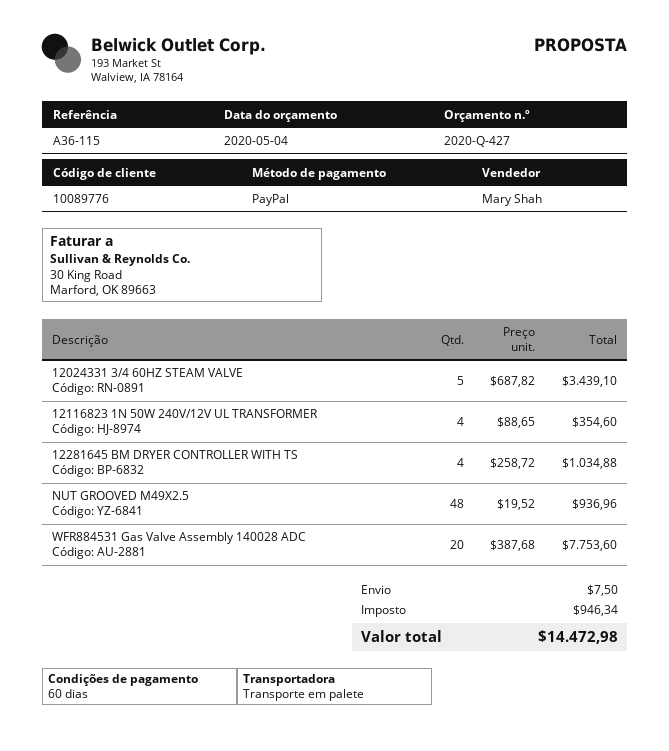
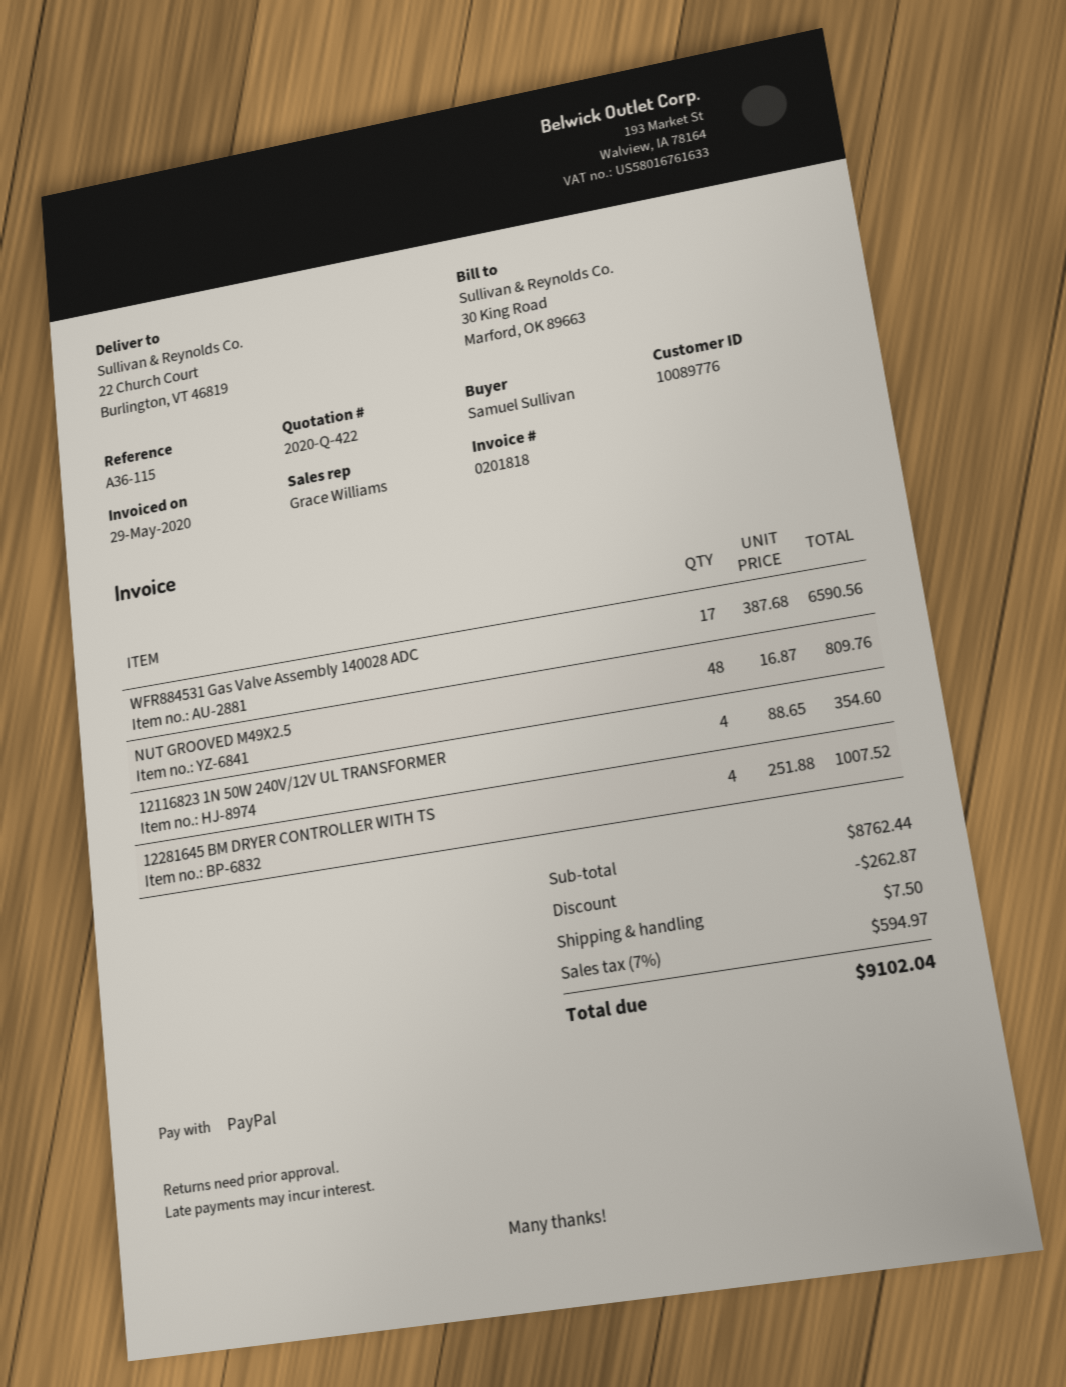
quote number: 2020-Q-427 -> 2020-Q-422
sales rep: Mary Shah -> Grace Williams
12024331 3/4 60HZ STEAM VALVE: 5 x 687.82 = 3439.10 -> none
12281645 BM DRYER CONTROLLER WITH TS: 4 x 258.72 = 1034.88 -> 4 x 251.88 = 1007.52
NUT GROOVED M49X2.5: 48 x 19.52 = 936.96 -> 48 x 16.87 = 809.76
WFR884531 Gas Valve Assembly 140028 ADC: 20 x 387.68 = 7753.60 -> 17 x 387.68 = 6590.56
discount: none -> 262.87
tax: 946.34 -> 594.97
total: 14472.98 -> 9102.04

